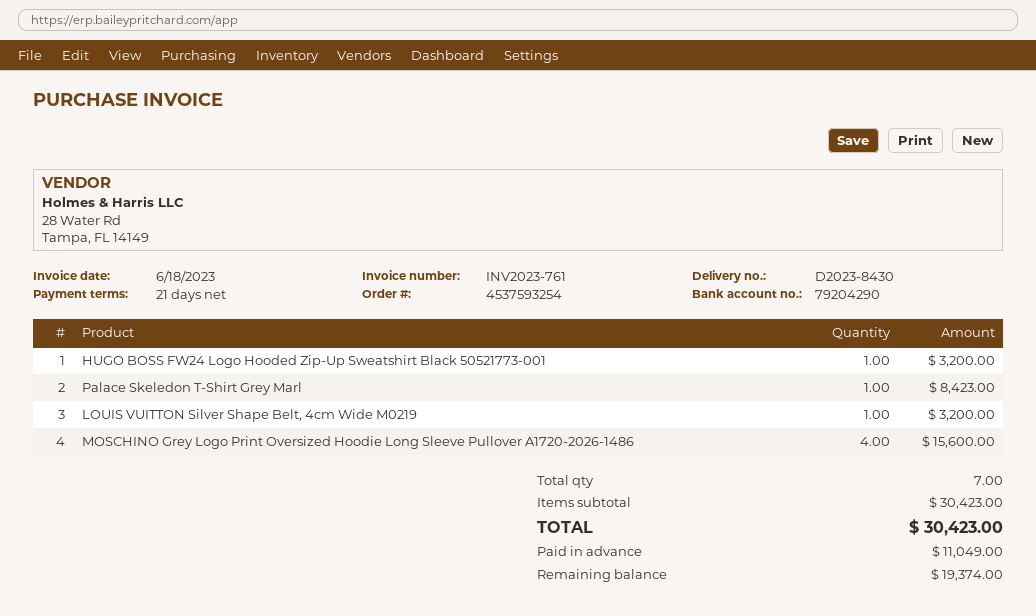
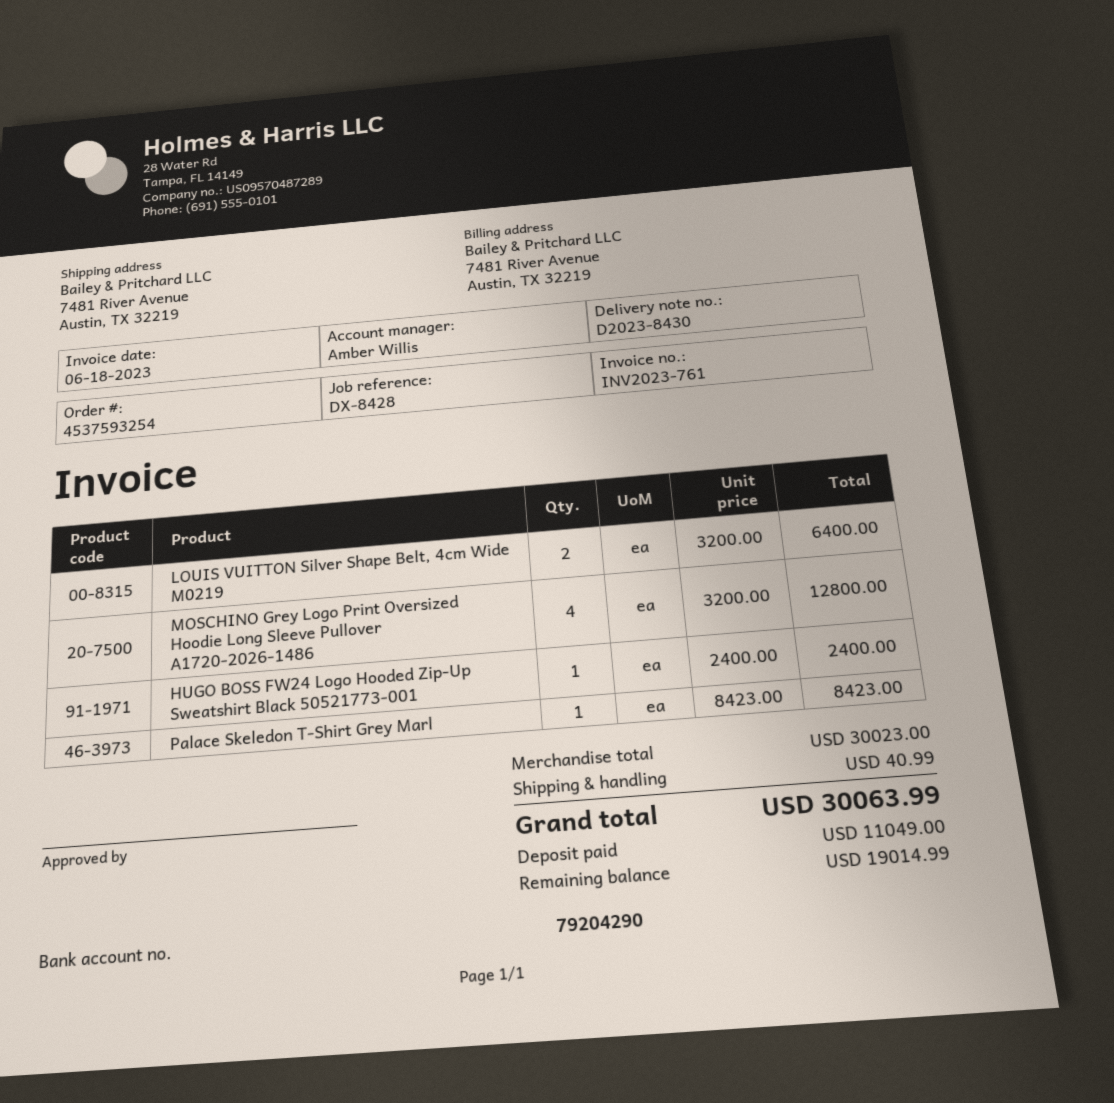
HUGO BOSS FW24 Logo Hooded Zip-Up Sweatshirt Black 50521773-001: 1 for 3200.00 -> 1 for 2400.00
LOUIS VUITTON Silver Shape Belt, 4cm Wide M0219: 1 for 3200.00 -> 2 for 6400.00
MOSCHINO Grey Logo Print Oversized Hoodie Long Sleeve Pullover A1720-2026-1486: 4 for 15600.00 -> 4 for 12800.00
subtotal: 30423.00 -> 30023.00
shipping: none -> 40.99
total: 30423.00 -> 30063.99
balance: 19374.00 -> 19014.99

